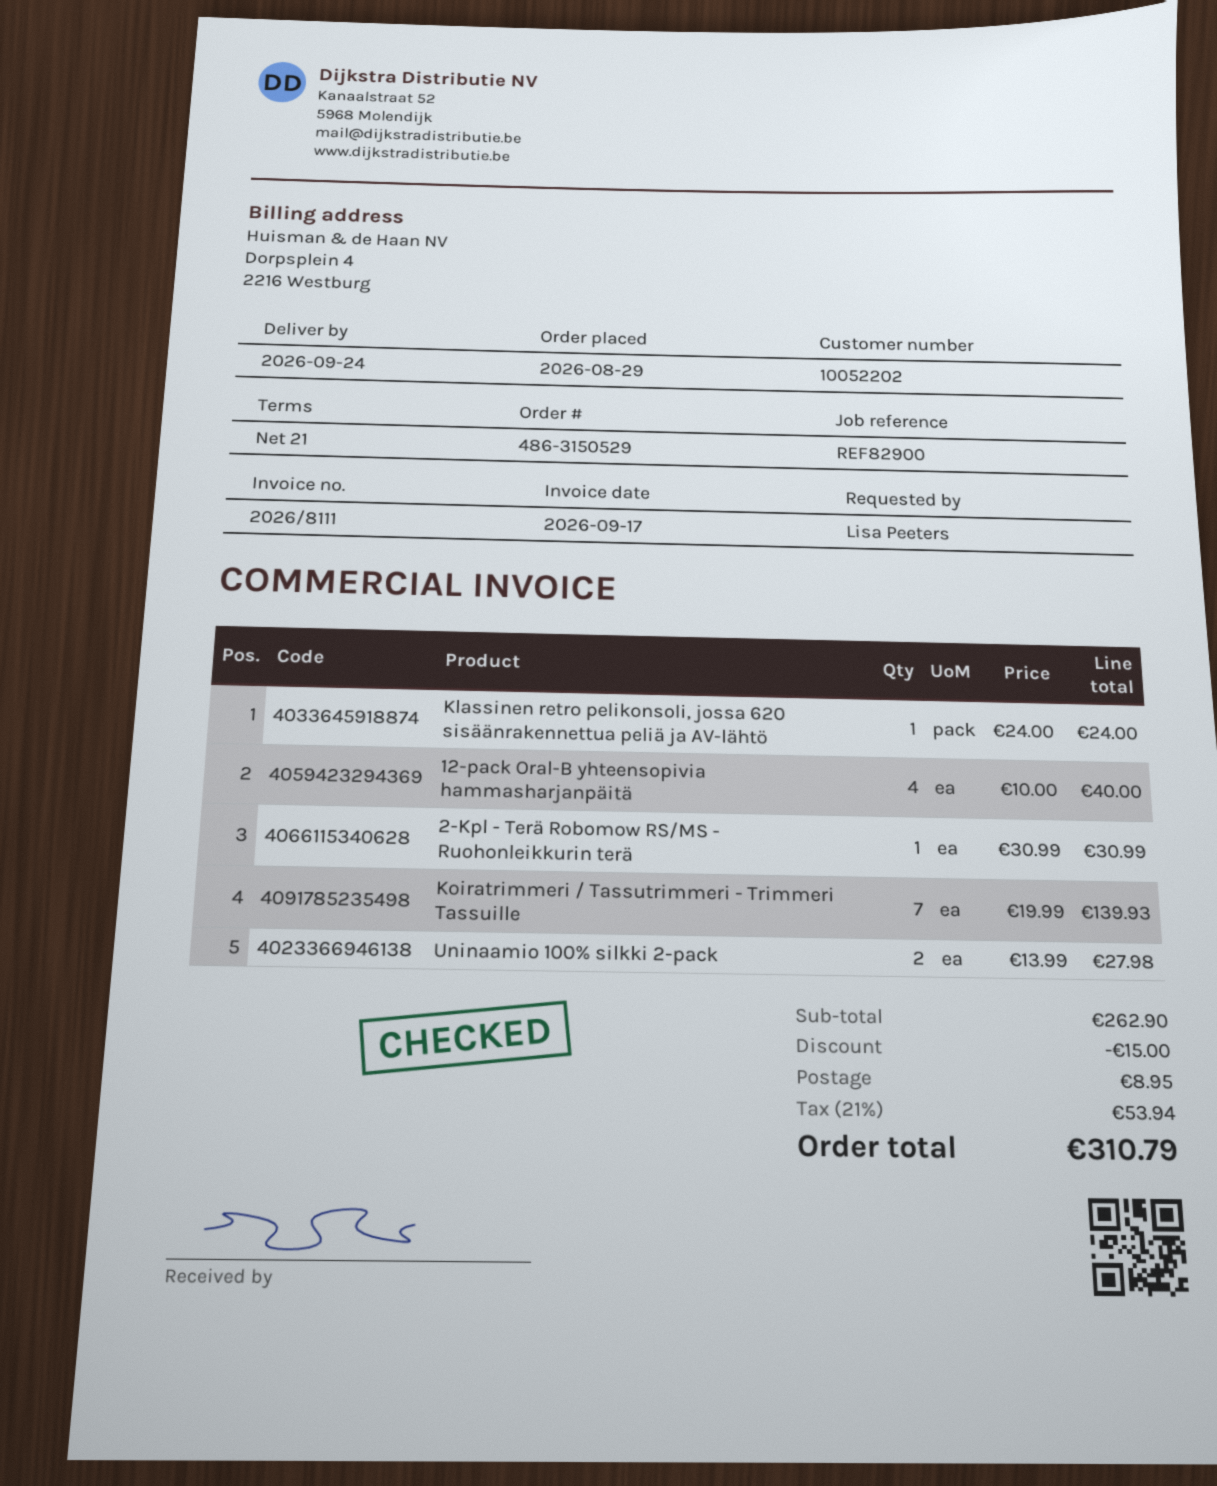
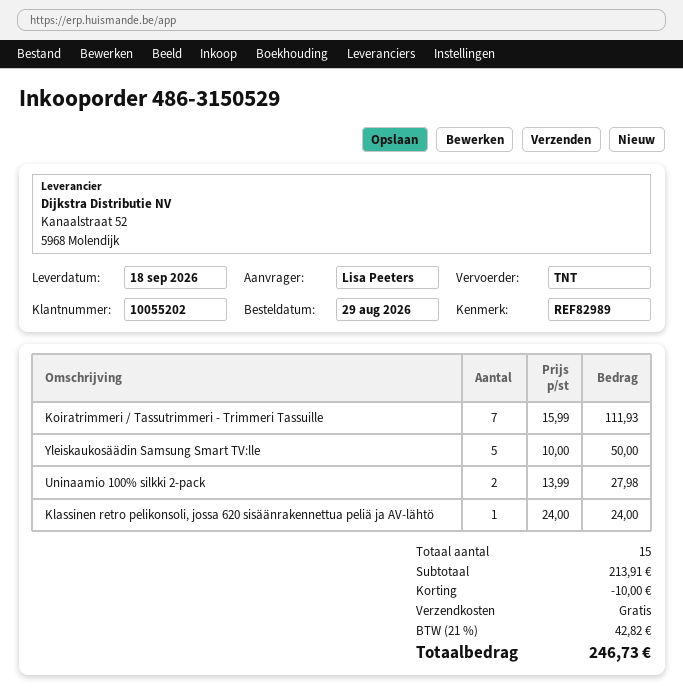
delivery date: 2026-09-24 -> 2026-09-18
customer number: 10052202 -> 10055202
reference: REF82900 -> REF82989
12-pack Oral-B yhteensopivia hammasharjanpäitä: 4 x 10.00 = 40.00 -> none
2-Kpl - Terä Robomow RS/MS - Ruohonleikkurin terä: 1 x 30.99 = 30.99 -> none
Koiratrimmeri / Tassutrimmeri - Trimmeri Tassuille: 7 x 19.99 = 139.93 -> 7 x 15.99 = 111.93
Yleiskaukosäädin Samsung Smart TV:lle: none -> 5 x 10.00 = 50.00
subtotal: 262.90 -> 213.91
discount: 15.00 -> 10.00
shipping: 8.95 -> 0.00
tax: 21% = 53.94 -> 21% = 42.82
total: 310.79 -> 246.73

